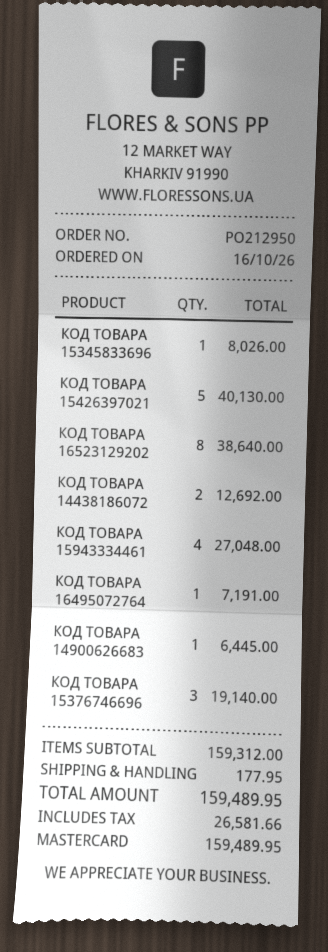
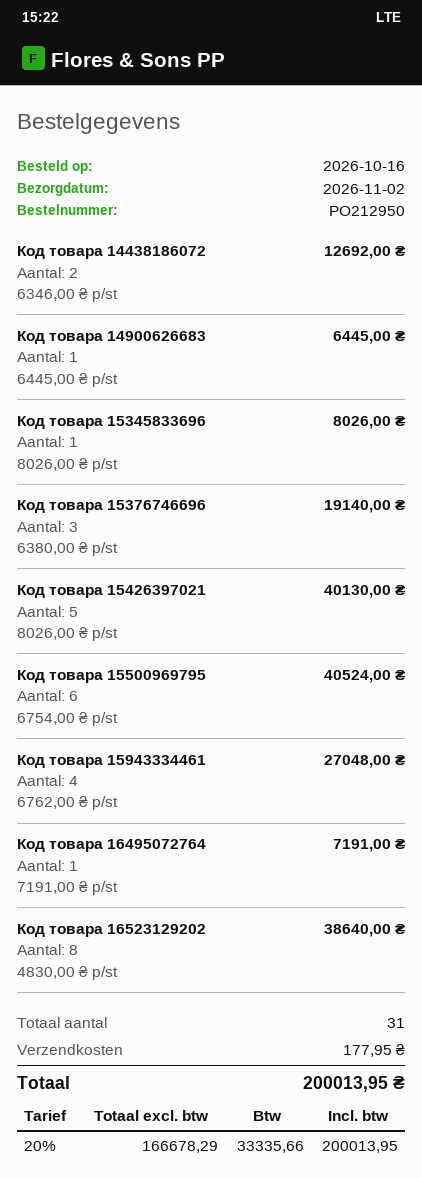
Код товара 15500969795: none -> 6 for 40524.00
tax: 26581.66 -> 33335.66
total: 159489.95 -> 200013.95

